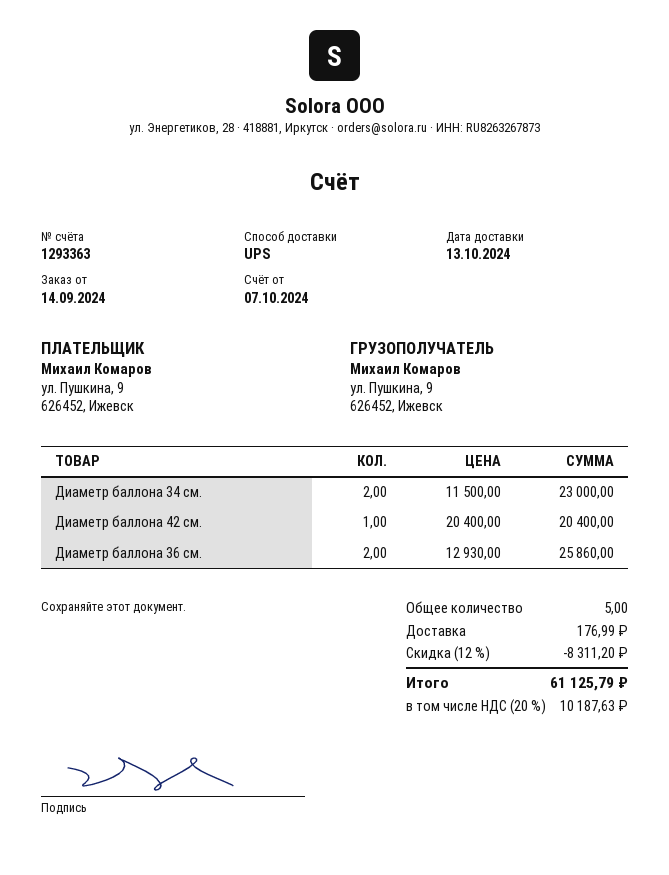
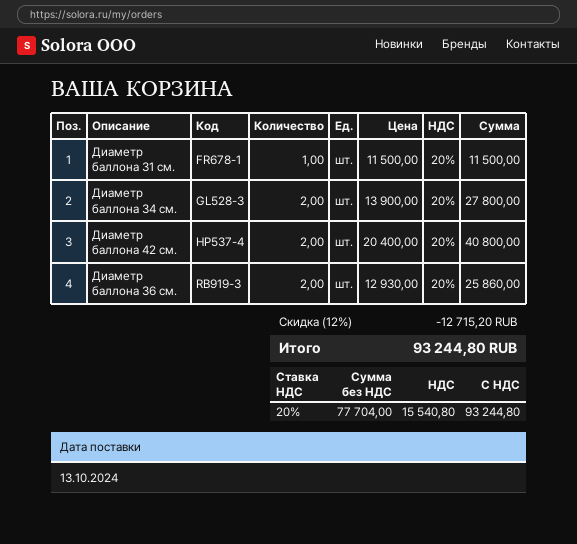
Диаметр баллона 34 см.: 2 x 11500.00 = 23000.00 -> 2 x 13900.00 = 27800.00
Диаметр баллона 42 см.: 1 x 20400.00 = 20400.00 -> 2 x 20400.00 = 40800.00
Диаметр баллона 31 см.: none -> 1 x 11500.00 = 11500.00
discount: 12% = 8311.20 -> 12% = 12715.20
shipping: 176.99 -> none
tax: 20% = 10187.63 -> 20% = 15540.80
total: 61125.79 -> 93244.80

